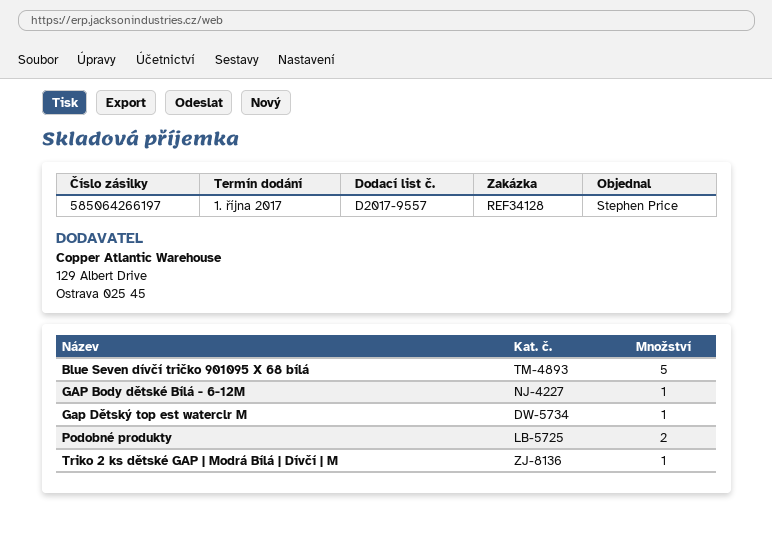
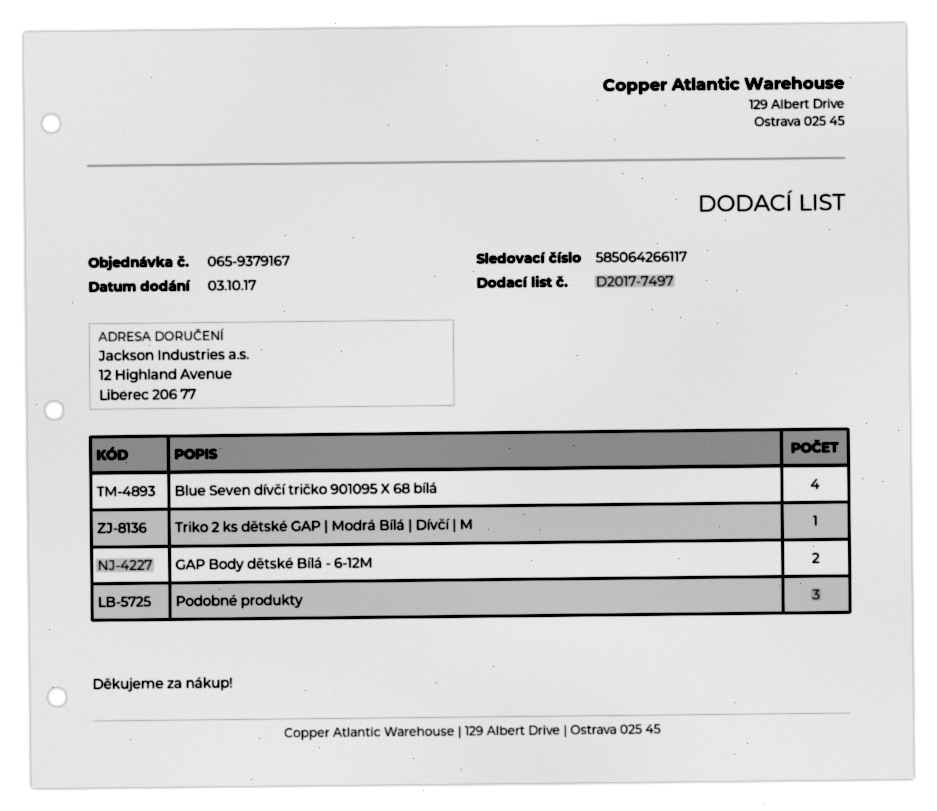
delivery note number: D2017-9557 -> D2017-7497
delivery date: 2017-10-01 -> 2017-10-03
tracking number: 585064266197 -> 585064266117
Blue Seven dívčí tričko 901095 X 68 bílá: 5 -> 4
GAP Body dětské Bílá - 6-12M: 1 -> 2
Gap Dětský top est waterclr M: 1 -> none
Podobné produkty: 2 -> 3

